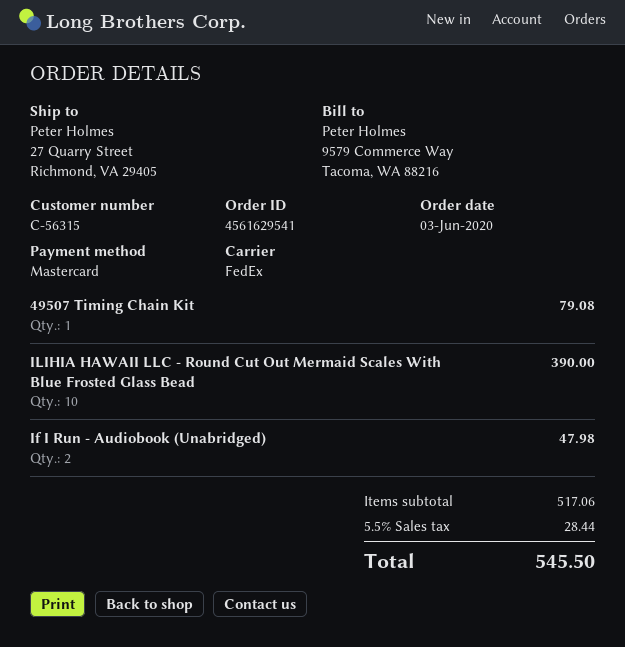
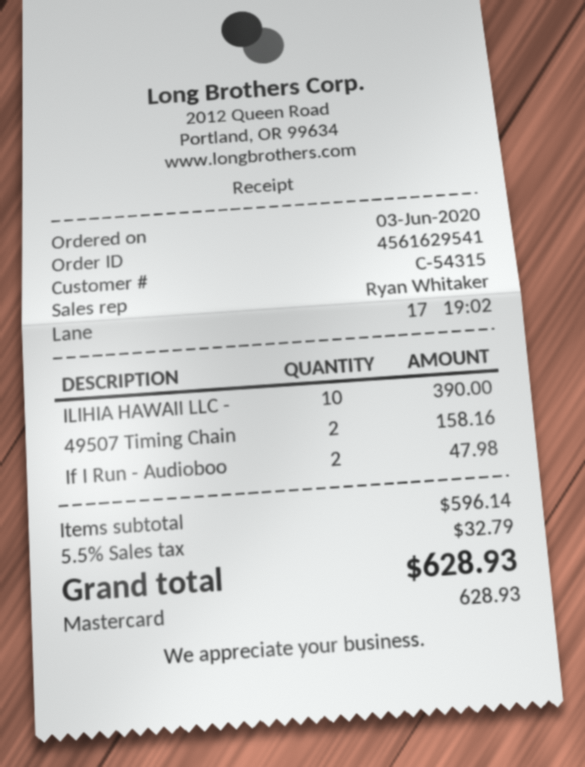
customer number: C-56315 -> C-54315
49507 Timing Chain Kit: 1 for 79.08 -> 2 for 158.16
subtotal: 517.06 -> 596.14
tax: 5.5% = 28.44 -> 5.5% = 32.79
total: 545.50 -> 628.93

